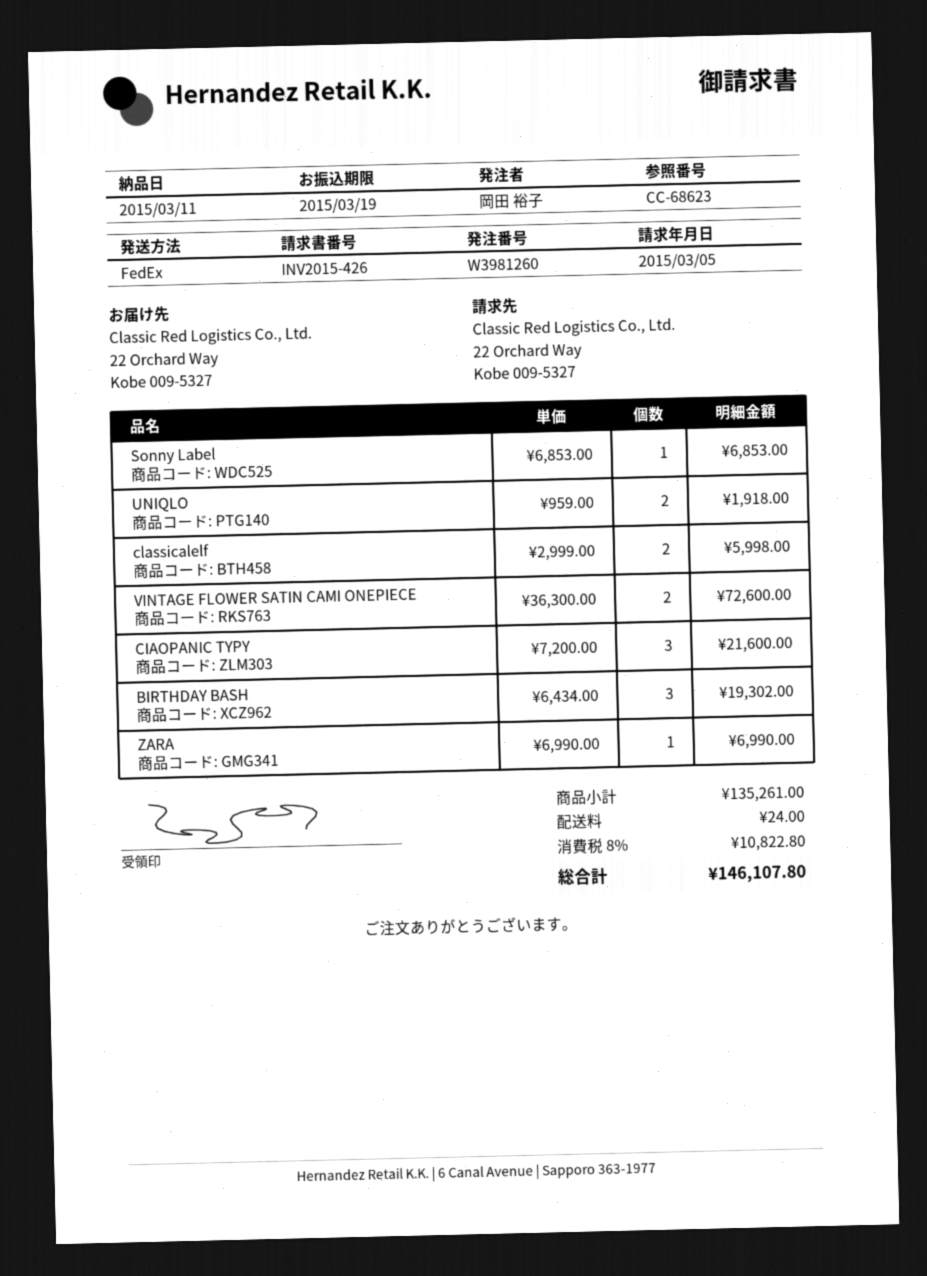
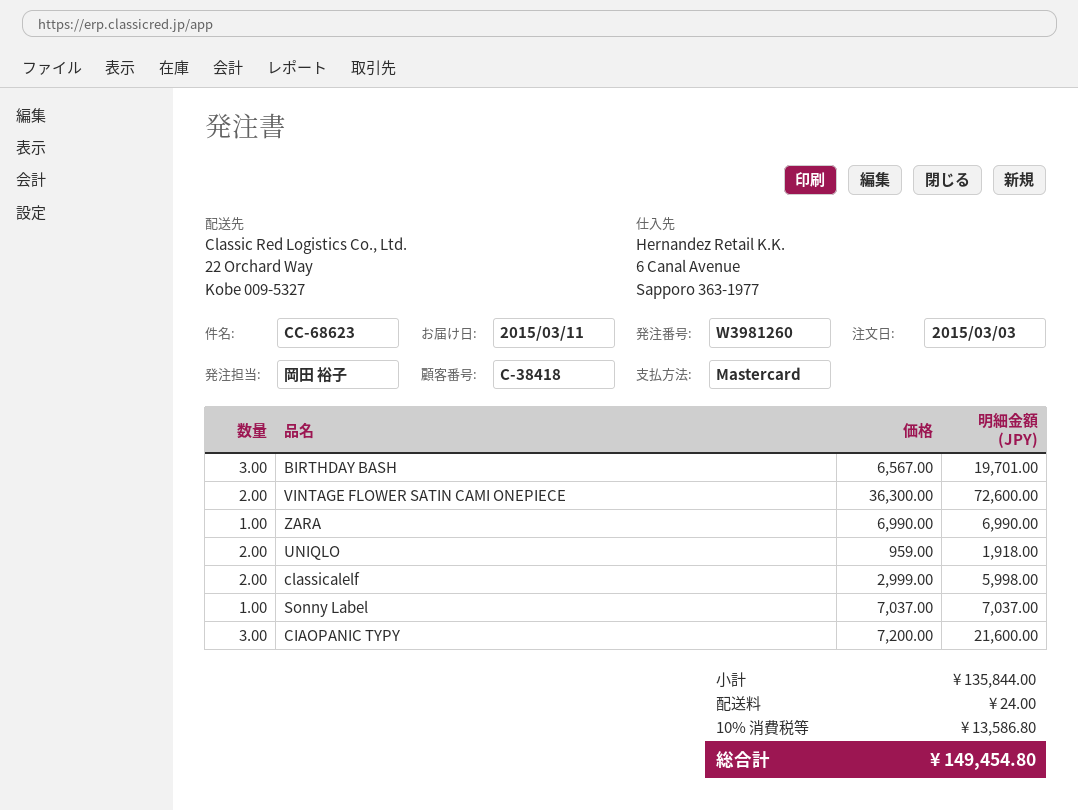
Sonny Label: 1 x 6853.00 = 6853.00 -> 1 x 7037.00 = 7037.00
BIRTHDAY BASH: 3 x 6434.00 = 19302.00 -> 3 x 6567.00 = 19701.00
subtotal: 135261.00 -> 135844.00
tax: 8% = 10822.80 -> 10% = 13586.80
total: 146107.80 -> 149454.80

